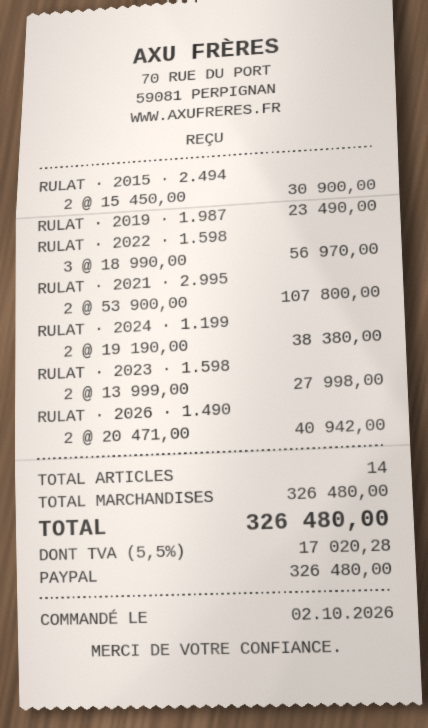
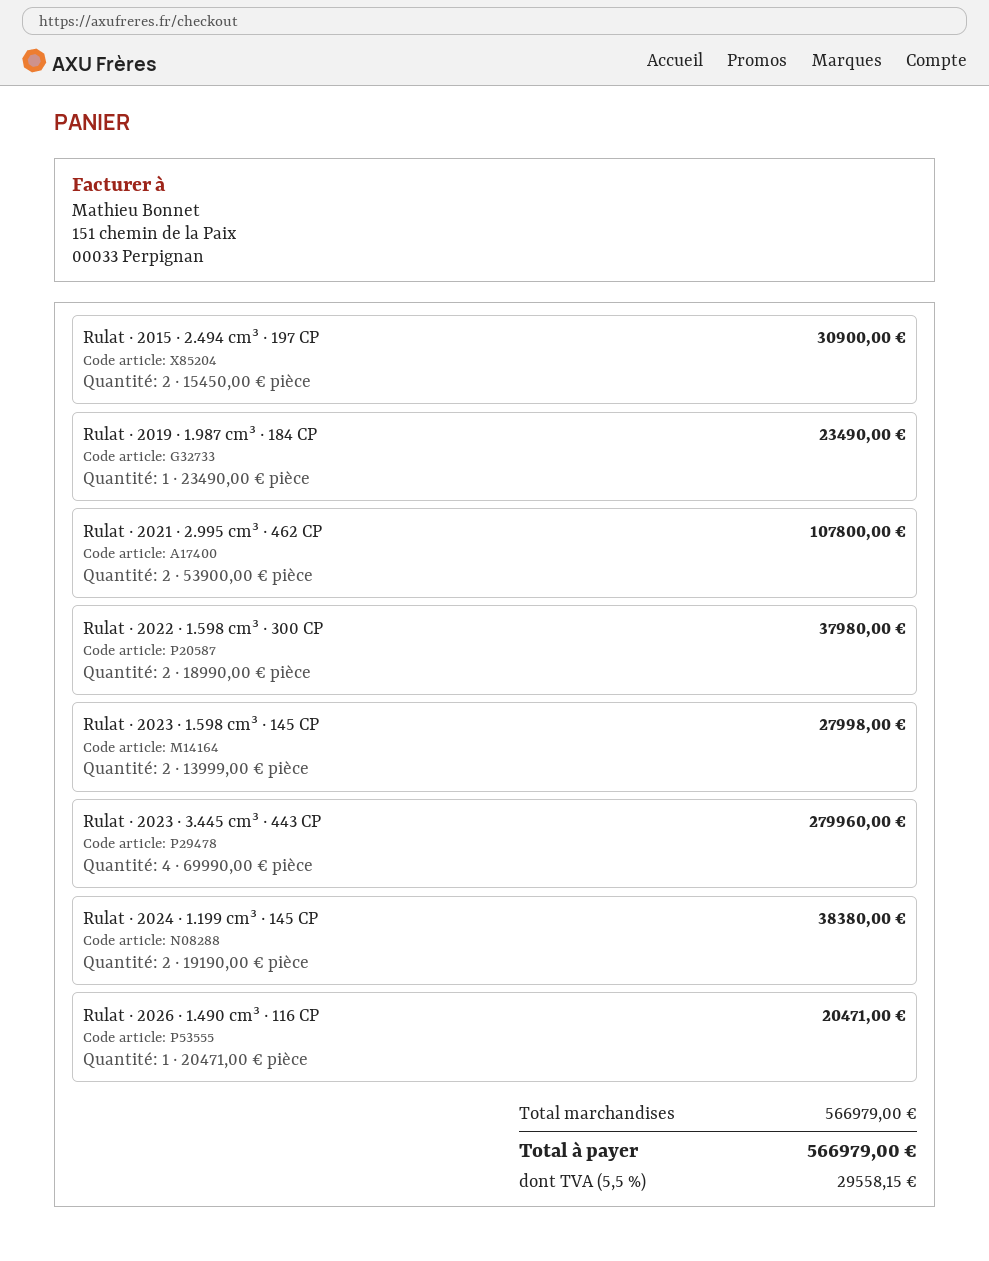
RULAT · 2022 · 1.598: 3 x 18990.00 = 56970.00 -> 2 x 18990.00 = 37980.00
RULAT · 2026 · 1.490: 2 x 20471.00 = 40942.00 -> 1 x 20471.00 = 20471.00
Rulat · 2023 · 3.445 cm³ · 443 CP: none -> 4 x 69990.00 = 279960.00
subtotal: 326480.00 -> 566979.00
tax: 5.5% = 17020.28 -> 5.5% = 29558.15
total: 326480.00 -> 566979.00

